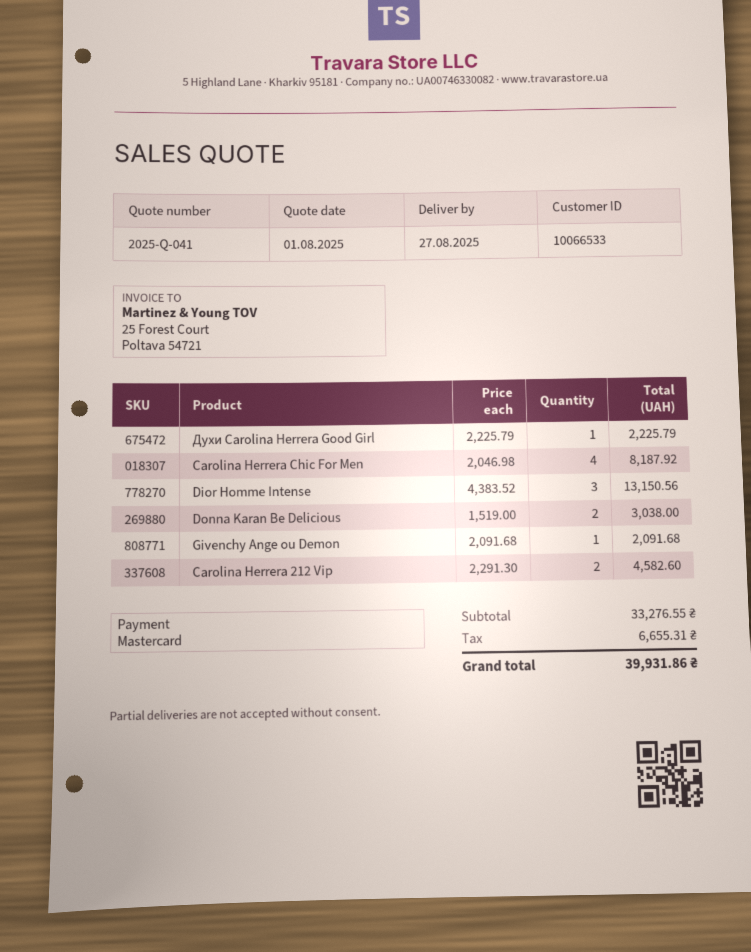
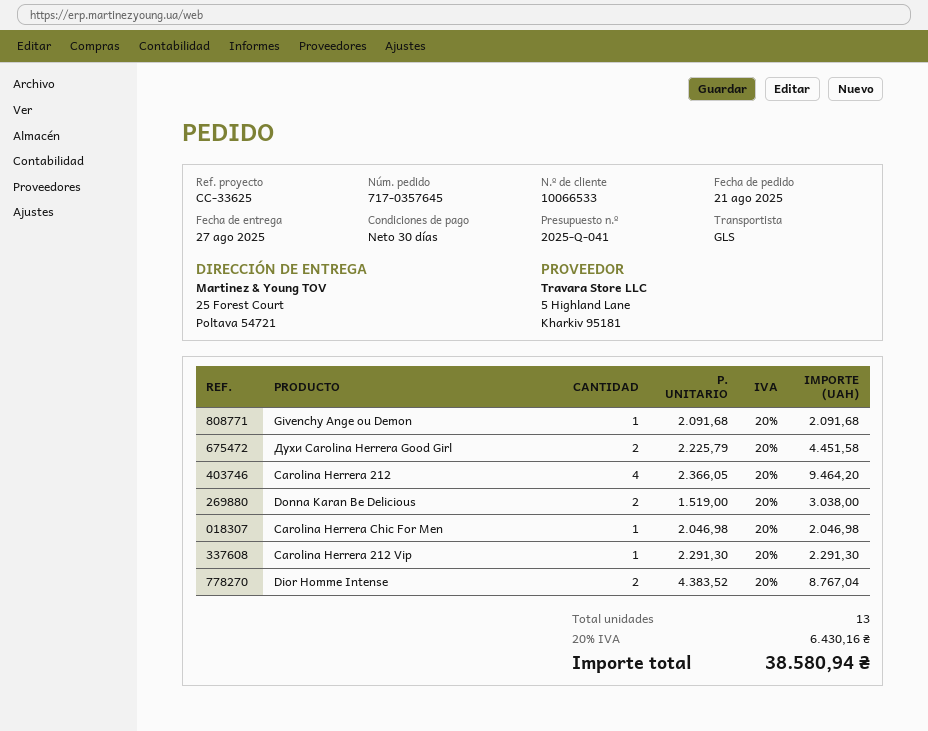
Духи Carolina Herrera Good Girl: 1 x 2225.79 = 2225.79 -> 2 x 2225.79 = 4451.58
Carolina Herrera Chic For Men: 4 x 2046.98 = 8187.92 -> 1 x 2046.98 = 2046.98
Dior Homme Intense: 3 x 4383.52 = 13150.56 -> 2 x 4383.52 = 8767.04
Carolina Herrera 212 Vip: 2 x 2291.30 = 4582.60 -> 1 x 2291.30 = 2291.30
Carolina Herrera 212: none -> 4 x 2366.05 = 9464.20
tax: 6655.31 -> 6430.16
total: 39931.86 -> 38580.94

